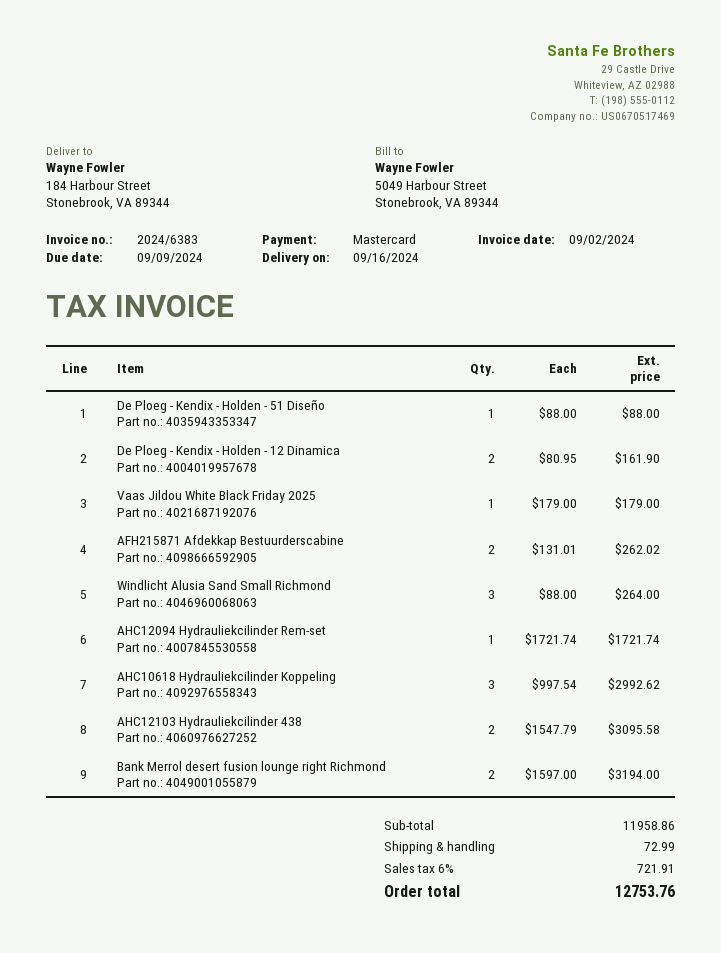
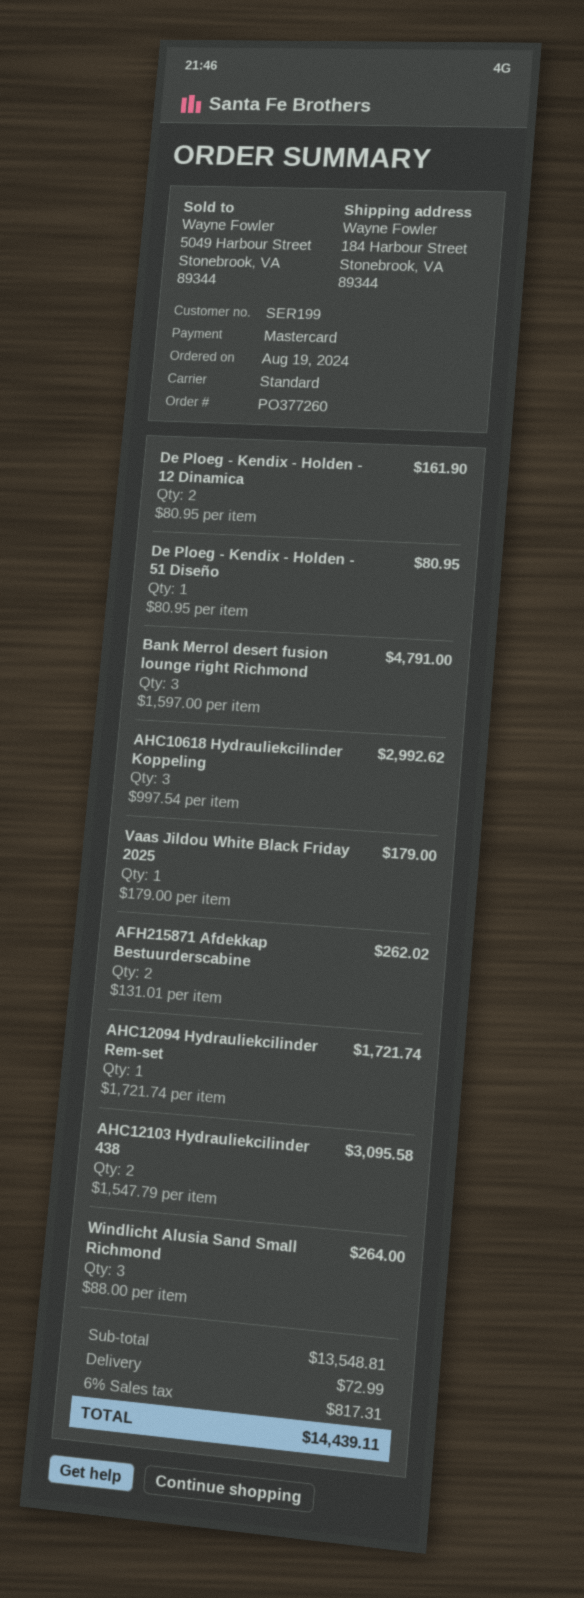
De Ploeg - Kendix - Holden - 51 Diseño: 1 x 88.00 = 88.00 -> 1 x 80.95 = 80.95
Bank Merrol desert fusion lounge right Richmond: 2 x 1597.00 = 3194.00 -> 3 x 1597.00 = 4791.00
subtotal: 11958.86 -> 13548.81
tax: 6% = 721.91 -> 6% = 817.31
total: 12753.76 -> 14439.11

